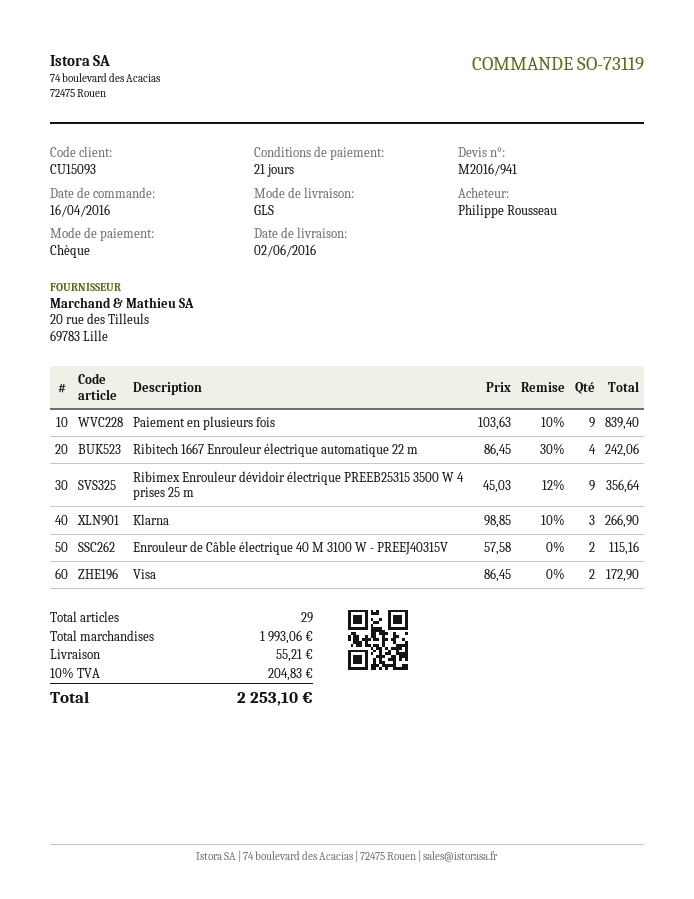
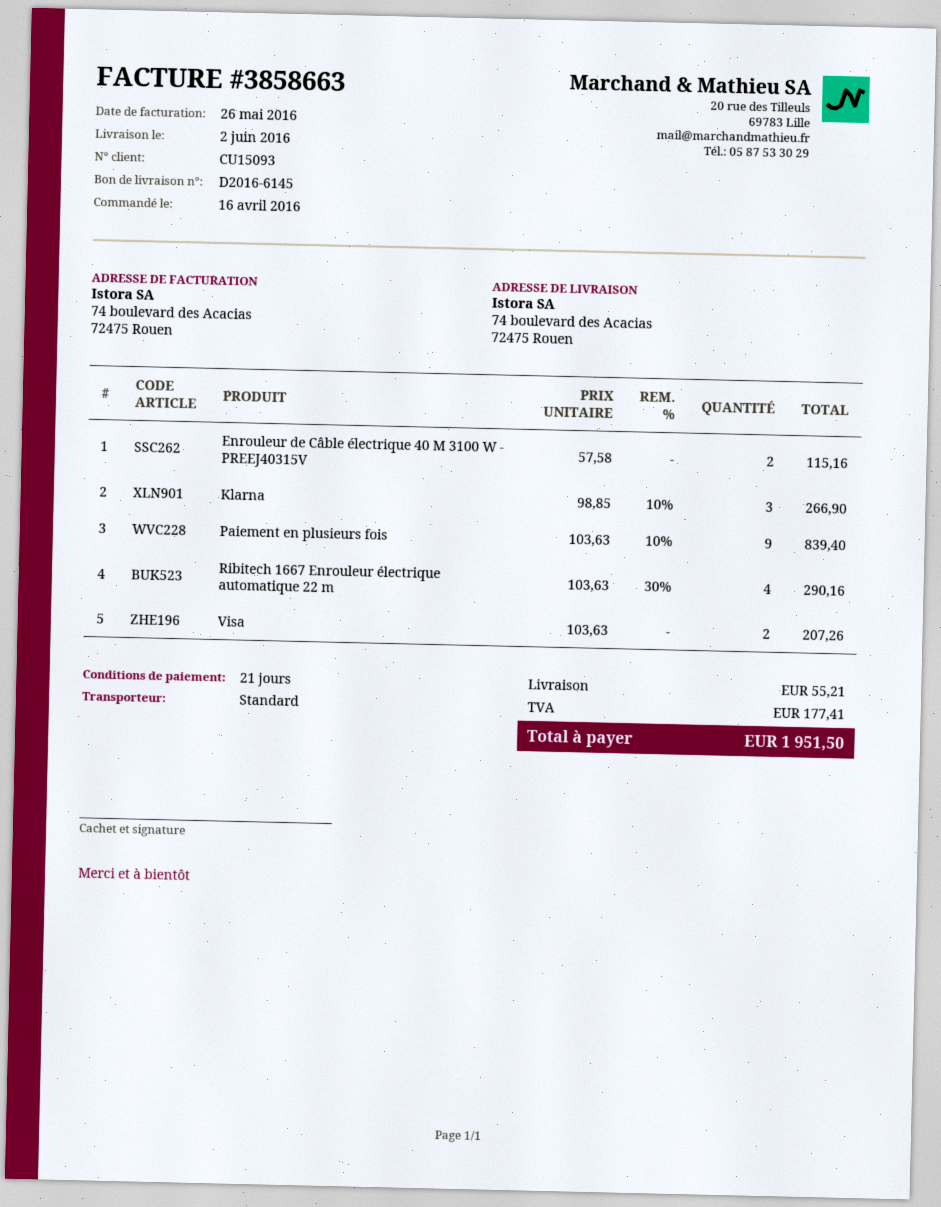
shipping method: GLS -> standard
Ribitech 1667 Enrouleur électrique automatique 22 m: 4 x 86.45 - 30% = 242.06 -> 4 x 103.63 - 30% = 290.16
Ribimex Enrouleur dévidoir électrique PREEB25315 3500 W 4 prises 25 m: 9 x 45.03 - 12% = 356.64 -> none
Visa: 2 x 86.45 = 172.90 -> 2 x 103.63 = 207.26
tax: 204.83 -> 177.41
total: 2253.10 -> 1951.50

